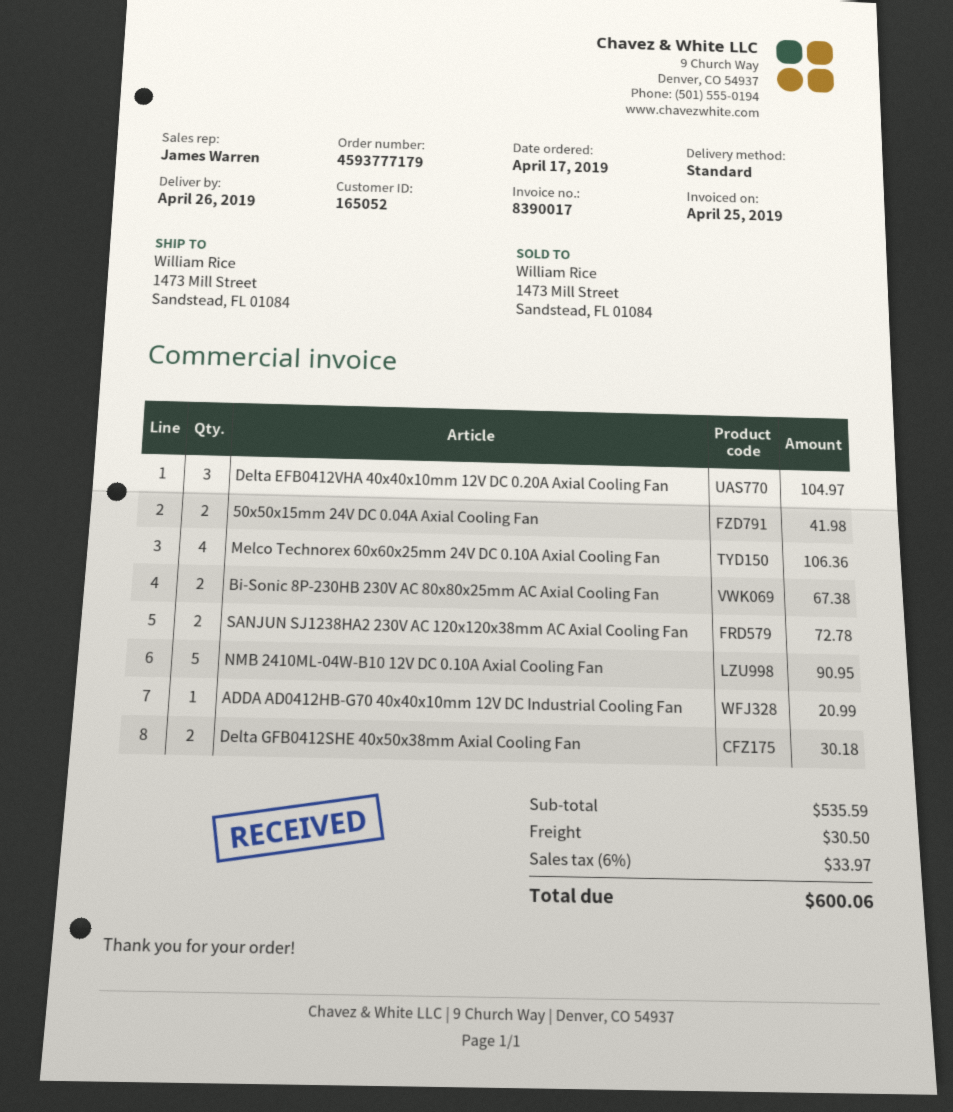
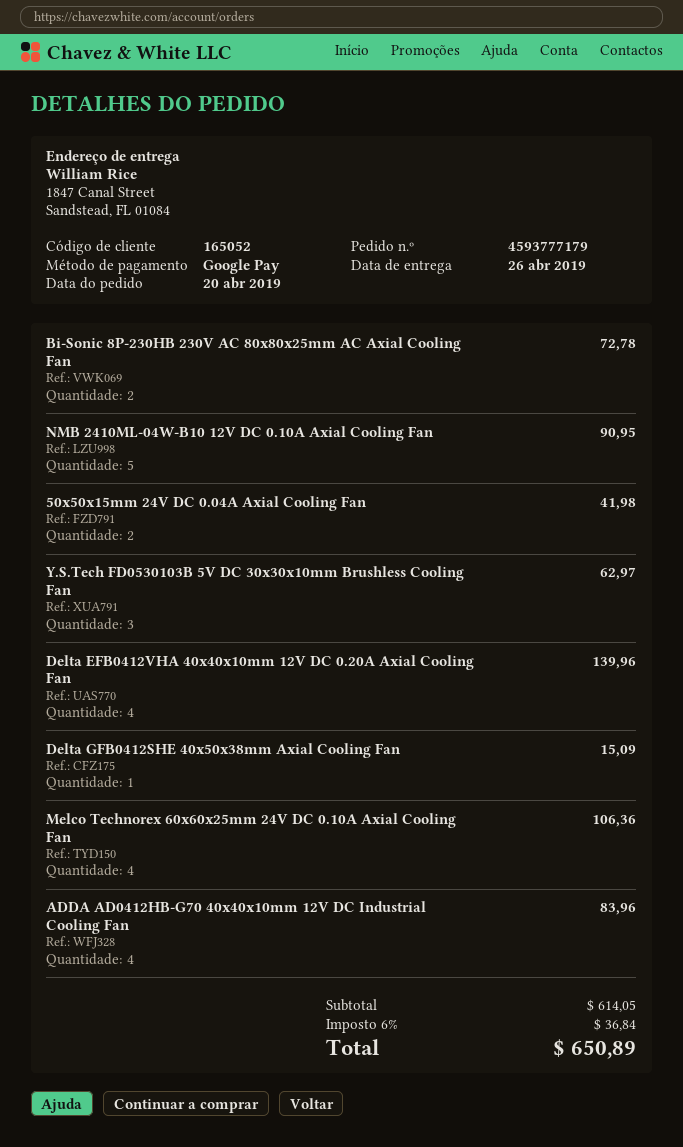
order date: 2019-04-17 -> 2019-04-20
ship to: 1473 Mill Street, Sandstead, FL 01084 -> 1847 Canal Street, Sandstead, FL 01084
Delta EFB0412VHA 40x40x10mm 12V DC 0.20A Axial Cooling Fan: 3 for 104.97 -> 4 for 139.96
Bi-Sonic 8P-230HB 230V AC 80x80x25mm AC Axial Cooling Fan: 2 for 67.38 -> 2 for 72.78
SANJUN SJ1238HA2 230V AC 120x120x38mm AC Axial Cooling Fan: 2 for 72.78 -> none
ADDA AD0412HB-G70 40x40x10mm 12V DC Industrial Cooling Fan: 1 for 20.99 -> 4 for 83.96
Delta GFB0412SHE 40x50x38mm Axial Cooling Fan: 2 for 30.18 -> 1 for 15.09
Y.S.Tech FD0530103B 5V DC 30x30x10mm Brushless Cooling Fan: none -> 3 for 62.97
subtotal: 535.59 -> 614.05
shipping: 30.50 -> none
tax: 6% = 33.97 -> 6% = 36.84
total: 600.06 -> 650.89

